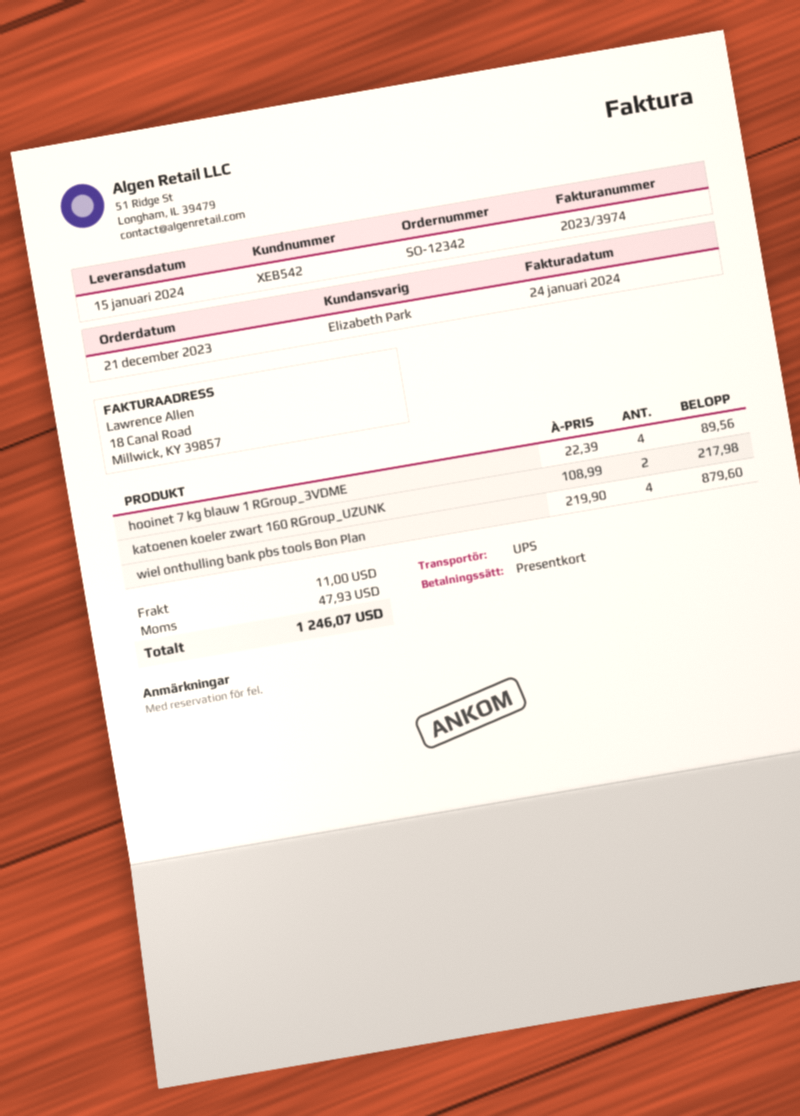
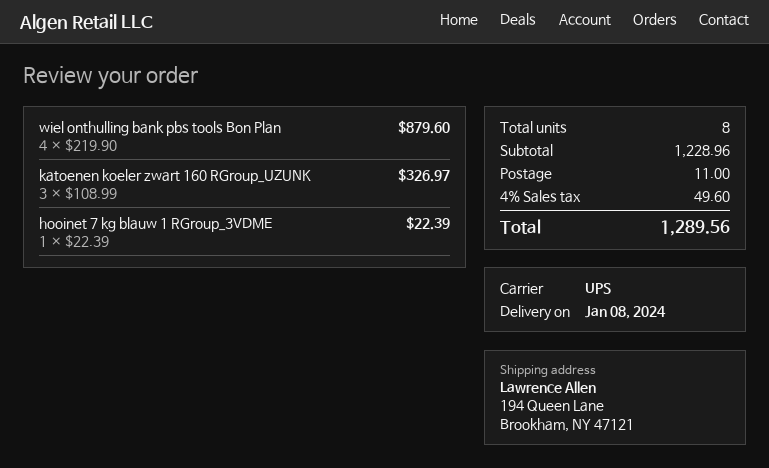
delivery date: 2024-01-15 -> 2024-01-08
hooinet 7 kg blauw 1 RGroup_3VDME: 4 x 22.39 = 89.56 -> 1 x 22.39 = 22.39
katoenen koeler zwart 160 RGroup_UZUNK: 2 x 108.99 = 217.98 -> 3 x 108.99 = 326.97
tax: 47.93 -> 49.60
total: 1246.07 -> 1289.56

